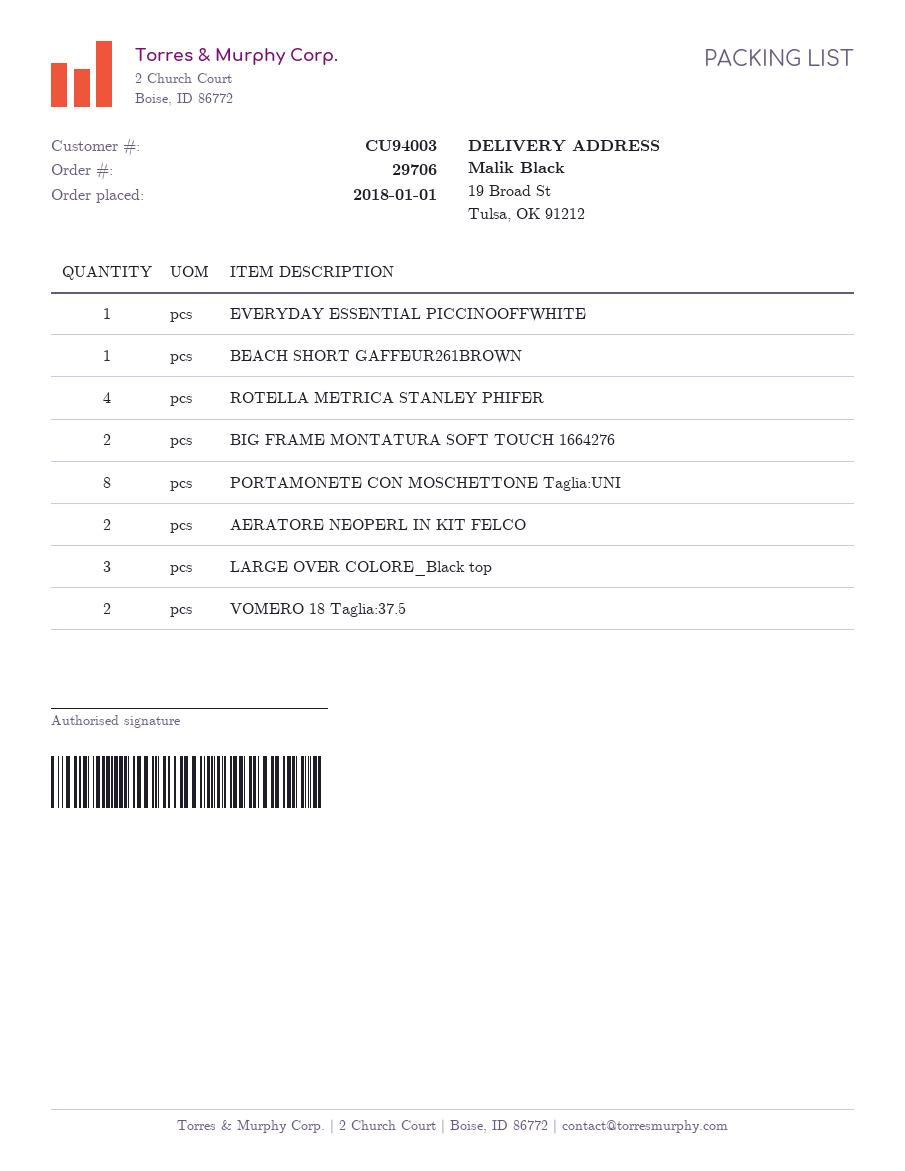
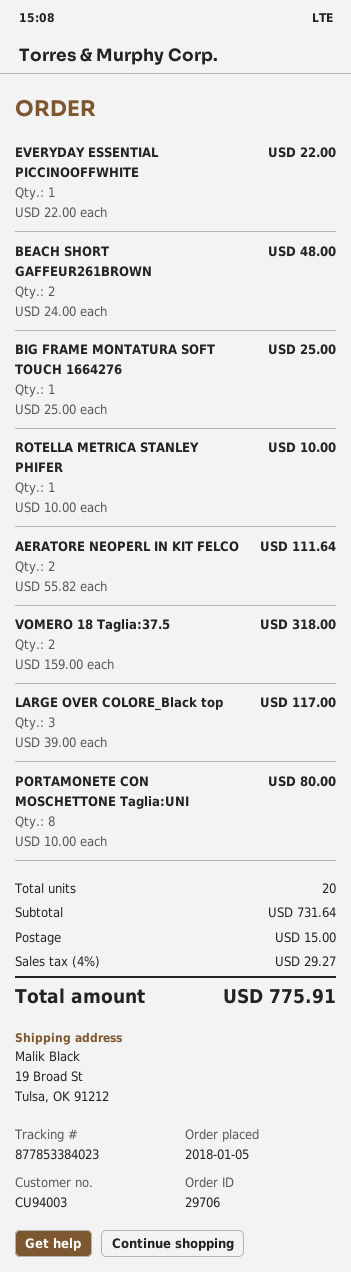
order date: 2018-01-01 -> 2018-01-05
BEACH SHORT GAFFEUR261BROWN: 1 -> 2
ROTELLA METRICA STANLEY PHIFER: 4 -> 1
BIG FRAME MONTATURA SOFT TOUCH 1664276: 2 -> 1

